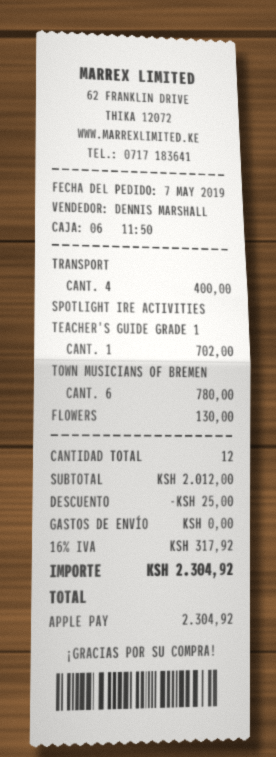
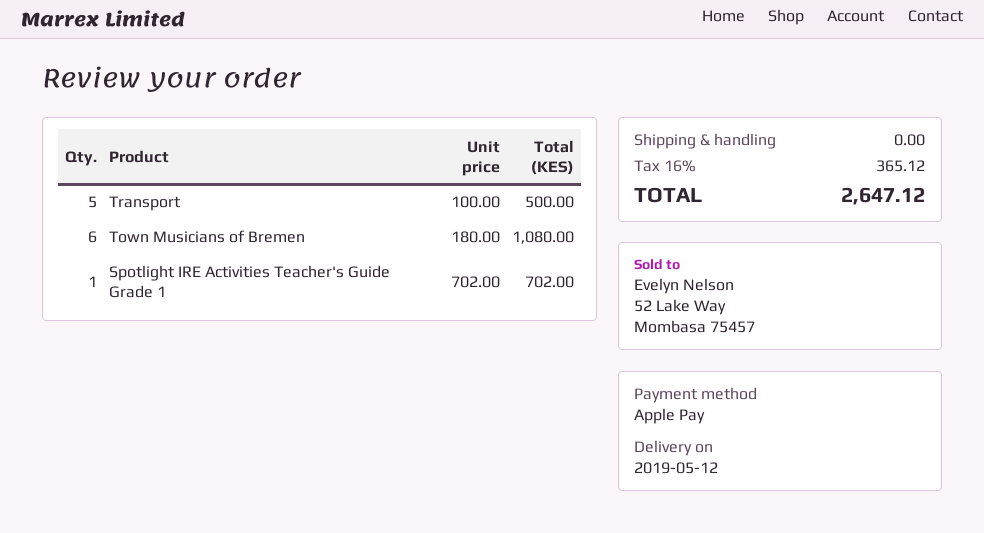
TRANSPORT: 4 for 400.00 -> 5 for 500.00
TOWN MUSICIANS OF BREMEN: 6 for 780.00 -> 6 for 1080.00
FLOWERS: 1 for 130.00 -> none
discount: 25.00 -> none
tax: 16% = 317.92 -> 16% = 365.12
total: 2304.92 -> 2647.12

